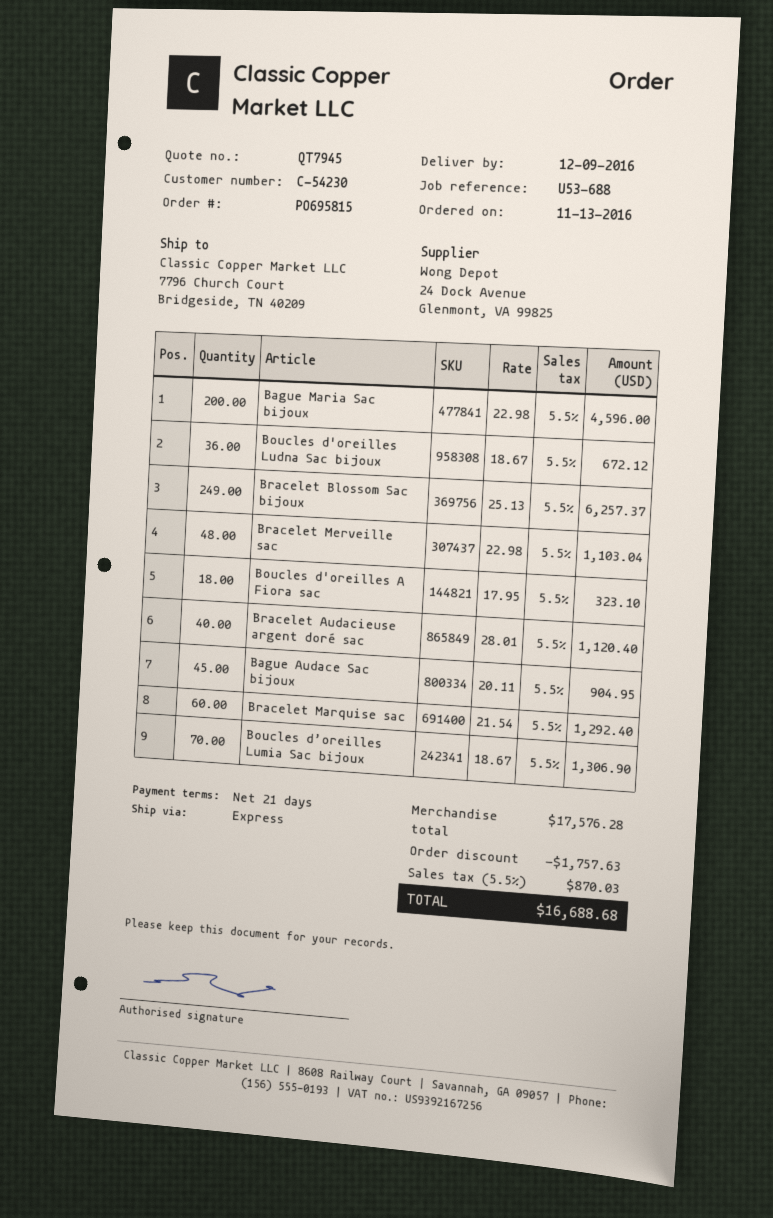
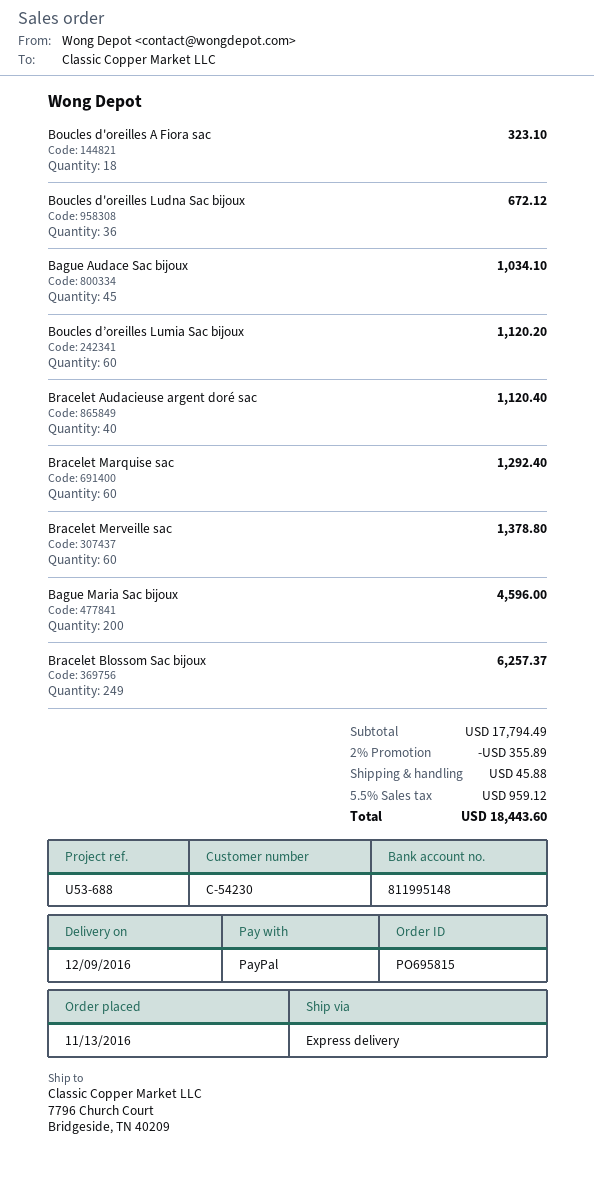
Bracelet Merveille sac: 48 for 1103.04 -> 60 for 1378.80
Bague Audace Sac bijoux: 45 for 904.95 -> 45 for 1034.10
Boucles d’oreilles Lumia Sac bijoux: 70 for 1306.90 -> 60 for 1120.20
subtotal: 17576.28 -> 17794.49
discount: 1757.63 -> 355.89
shipping: none -> 45.88
tax: 5.5% = 870.03 -> 5.5% = 959.12
total: 16688.68 -> 18443.60

